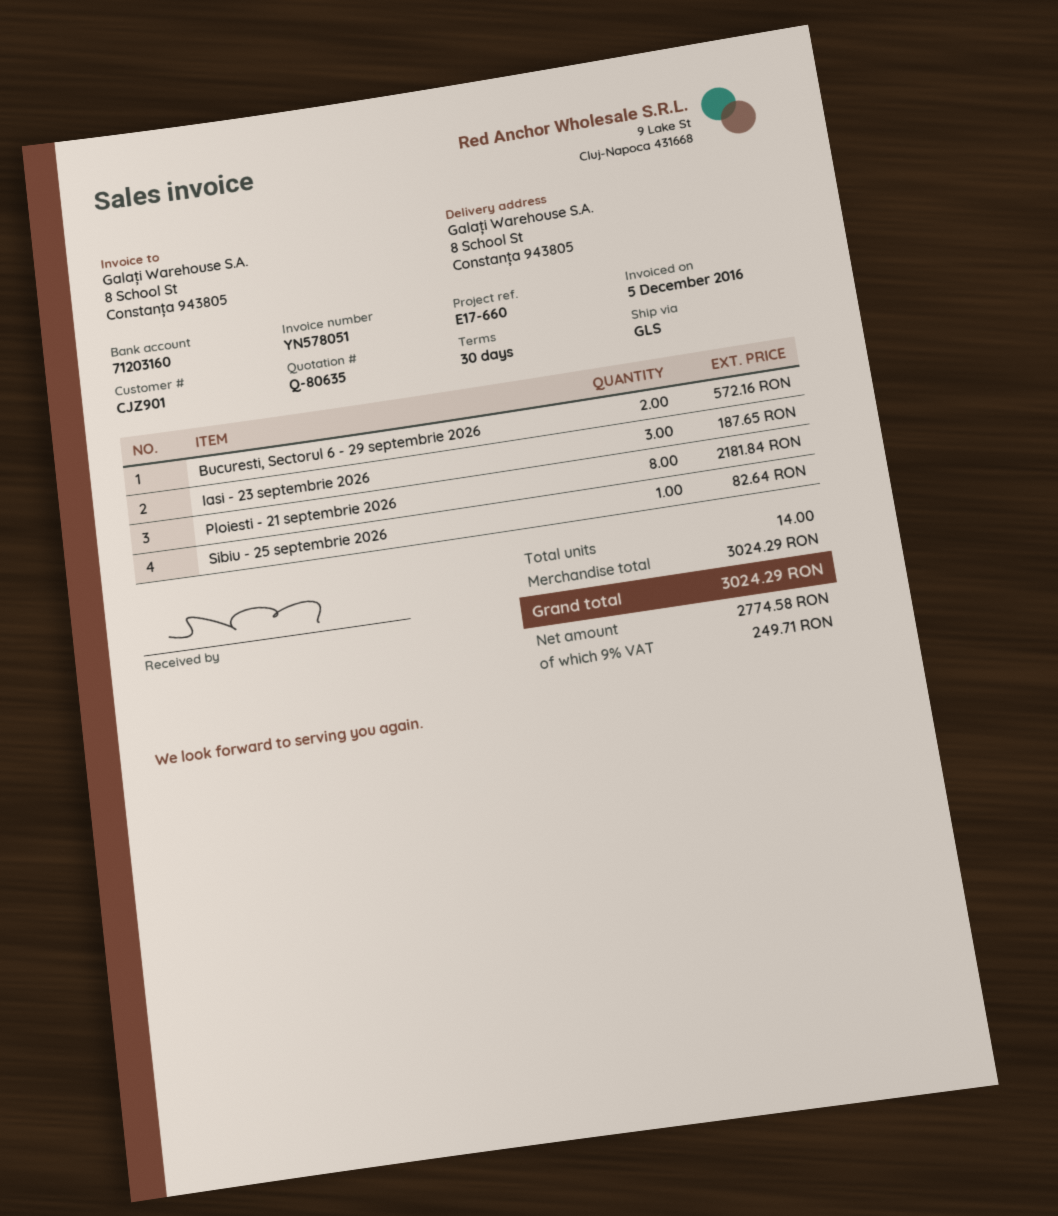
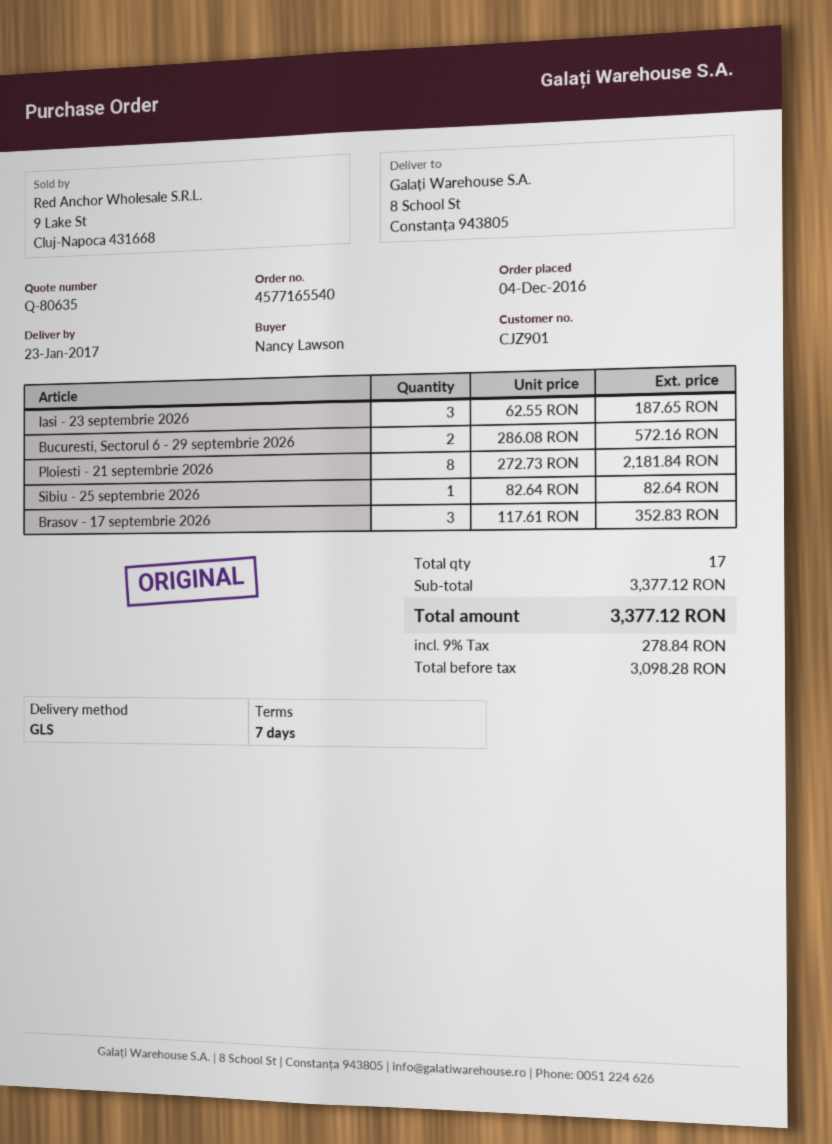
payment terms: 30 days -> 7 days
Brasov - 17 septembrie 2026: none -> 3 for 352.83
total quantity: 14 -> 17
subtotal: 3024.29 -> 3377.12
net: 2774.58 -> 3098.28
tax: 9% = 249.71 -> 9% = 278.84
total: 3024.29 -> 3377.12

